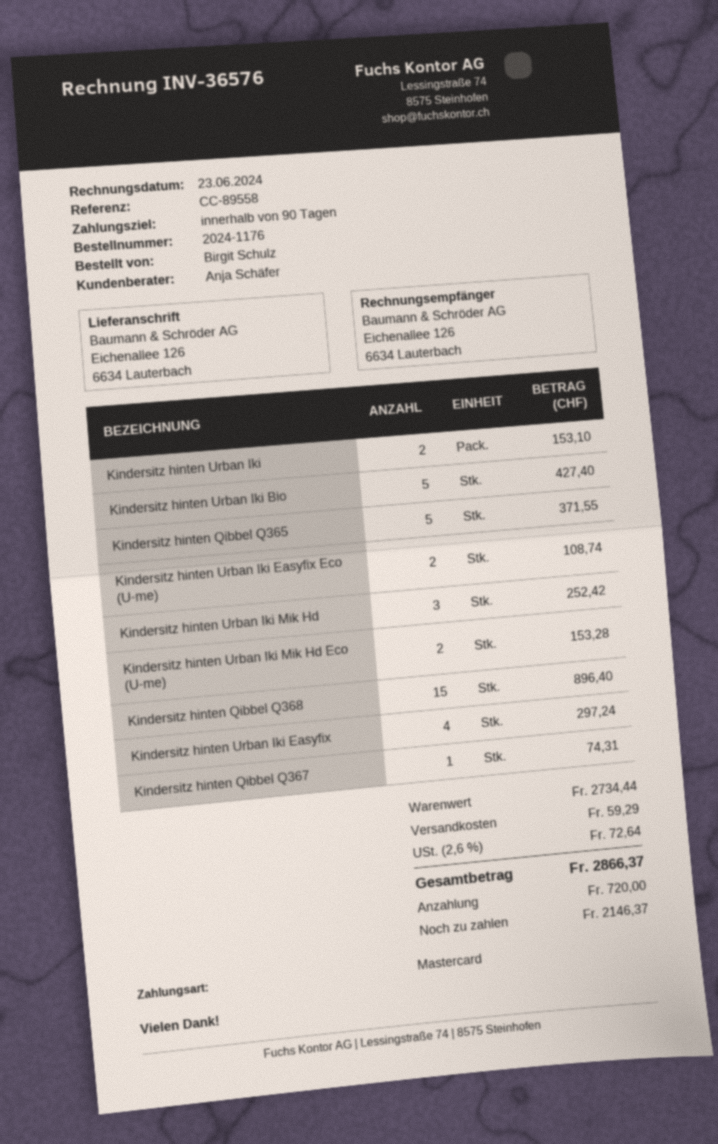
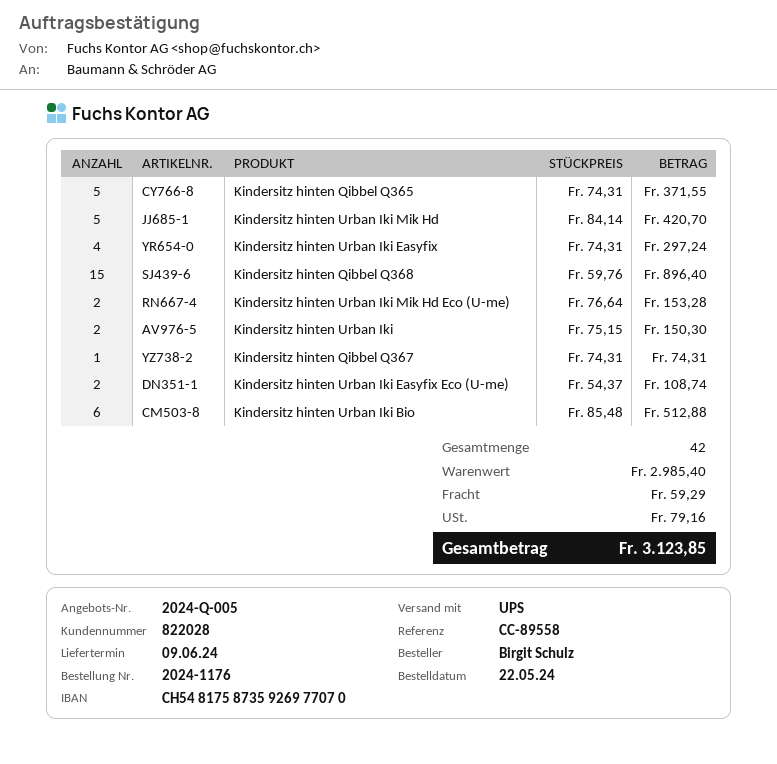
Kindersitz hinten Urban Iki: 2 for 153.10 -> 2 for 150.30
Kindersitz hinten Urban Iki Bio: 5 for 427.40 -> 6 for 512.88
Kindersitz hinten Urban Iki Mik Hd: 3 for 252.42 -> 5 for 420.70
subtotal: 2734.44 -> 2985.40
tax: 72.64 -> 79.16
total: 2866.37 -> 3123.85

